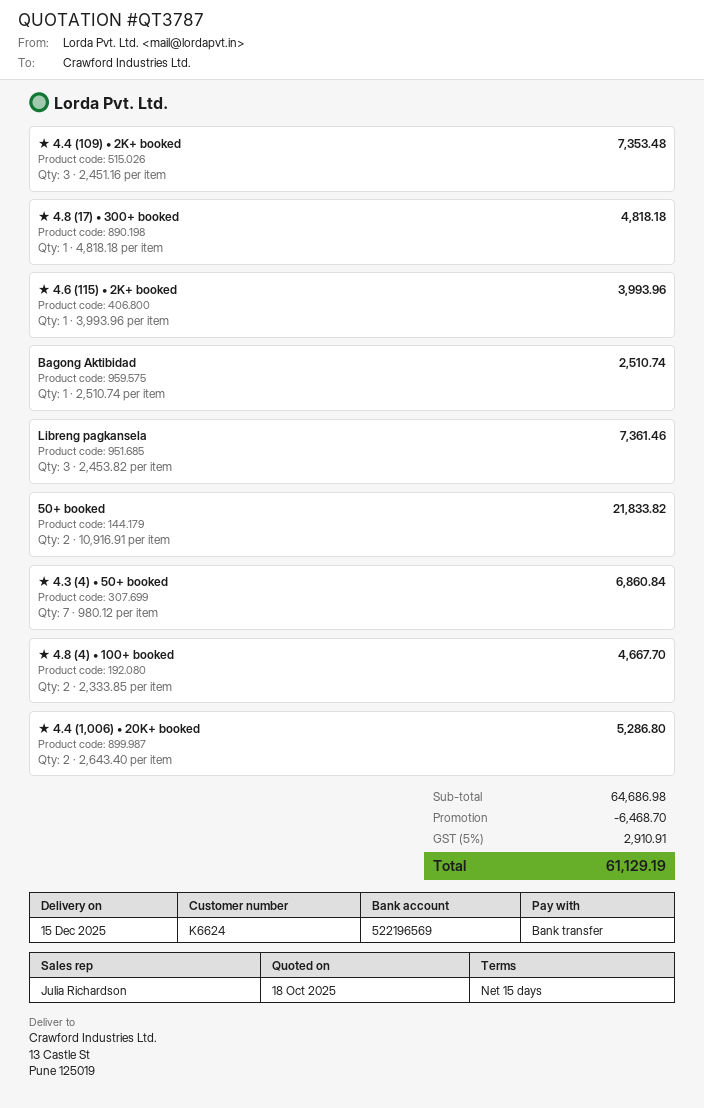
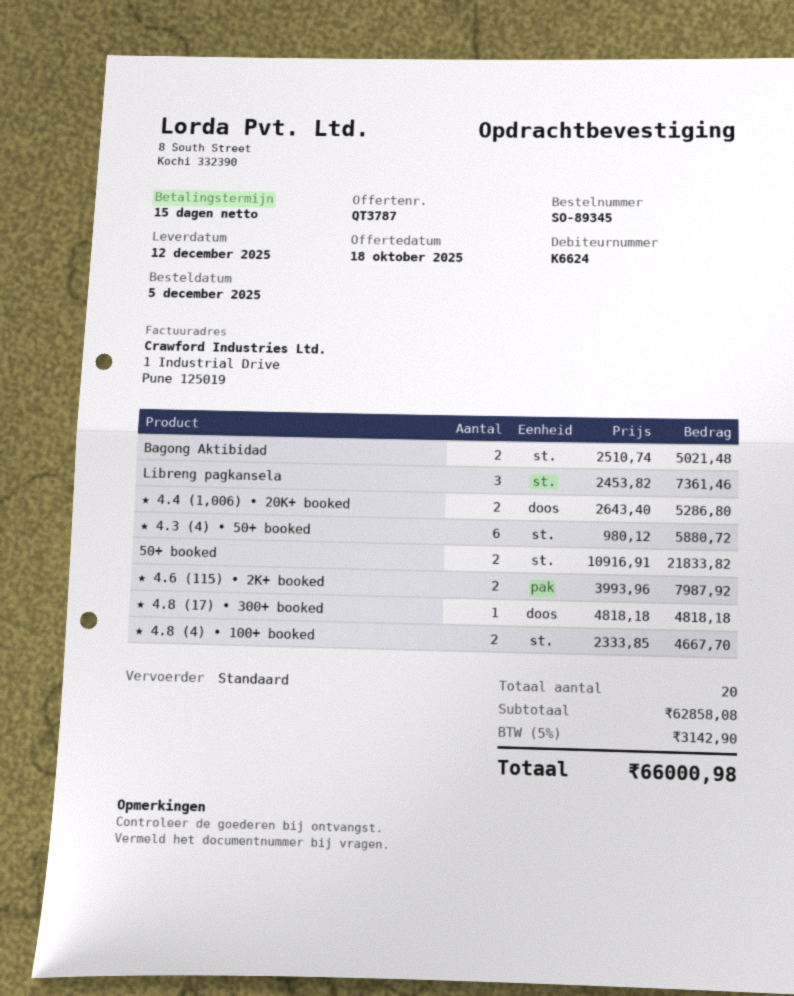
delivery date: 2025-12-15 -> 2025-12-12
★ 4.4 (109) • 2K+ booked: 3 x 2451.16 = 7353.48 -> none
★ 4.6 (115) • 2K+ booked: 1 x 3993.96 = 3993.96 -> 2 x 3993.96 = 7987.92
Bagong Aktibidad: 1 x 2510.74 = 2510.74 -> 2 x 2510.74 = 5021.48
★ 4.3 (4) • 50+ booked: 7 x 980.12 = 6860.84 -> 6 x 980.12 = 5880.72
subtotal: 64686.98 -> 62858.08
discount: 6468.70 -> none
tax: 5% = 2910.91 -> 5% = 3142.90
total: 61129.19 -> 66000.98

